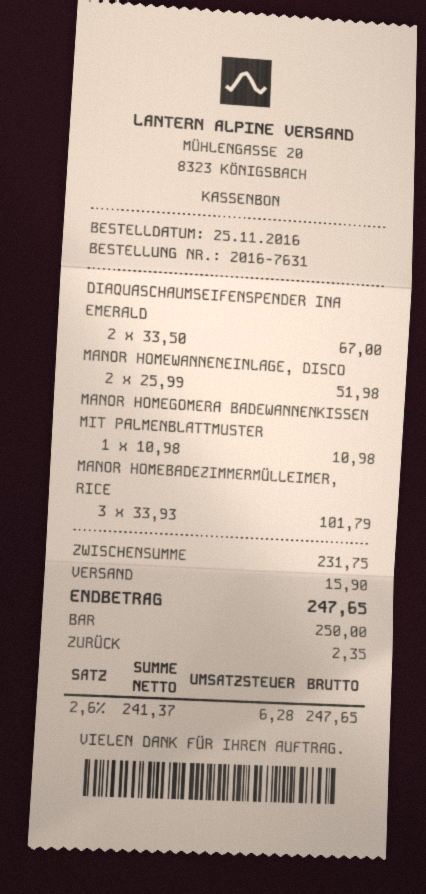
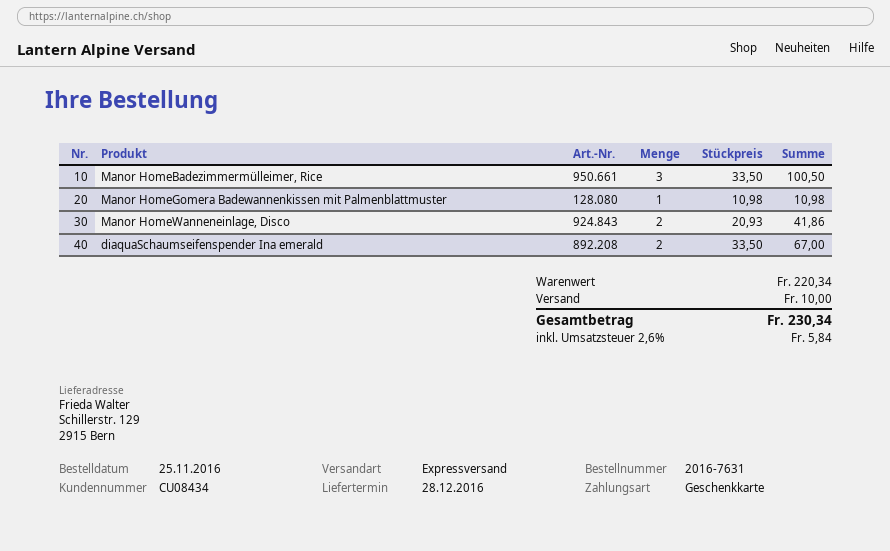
payment method: cash -> gift card
MANOR HOMEWANNENEINLAGE, DISCO: 2 x 25.99 = 51.98 -> 2 x 20.93 = 41.86
MANOR HOMEBADEZIMMERMÜLLEIMER, RICE: 3 x 33.93 = 101.79 -> 3 x 33.50 = 100.50
subtotal: 231.75 -> 220.34
shipping: 15.90 -> 10.00
tax: 2.6% = 6.28 -> 2.6% = 5.84
total: 247.65 -> 230.34

